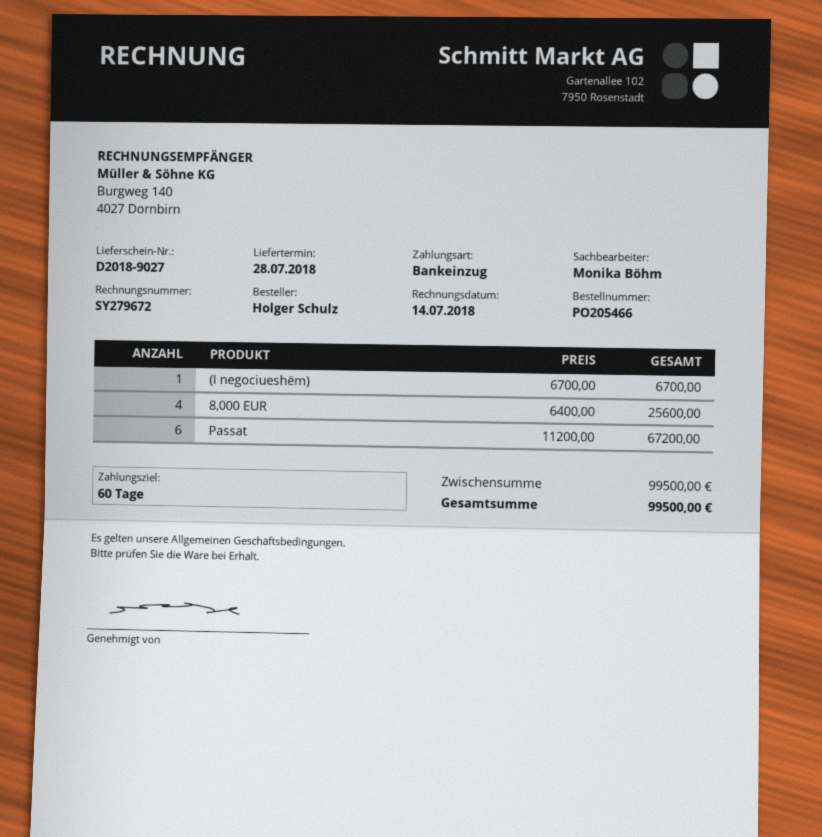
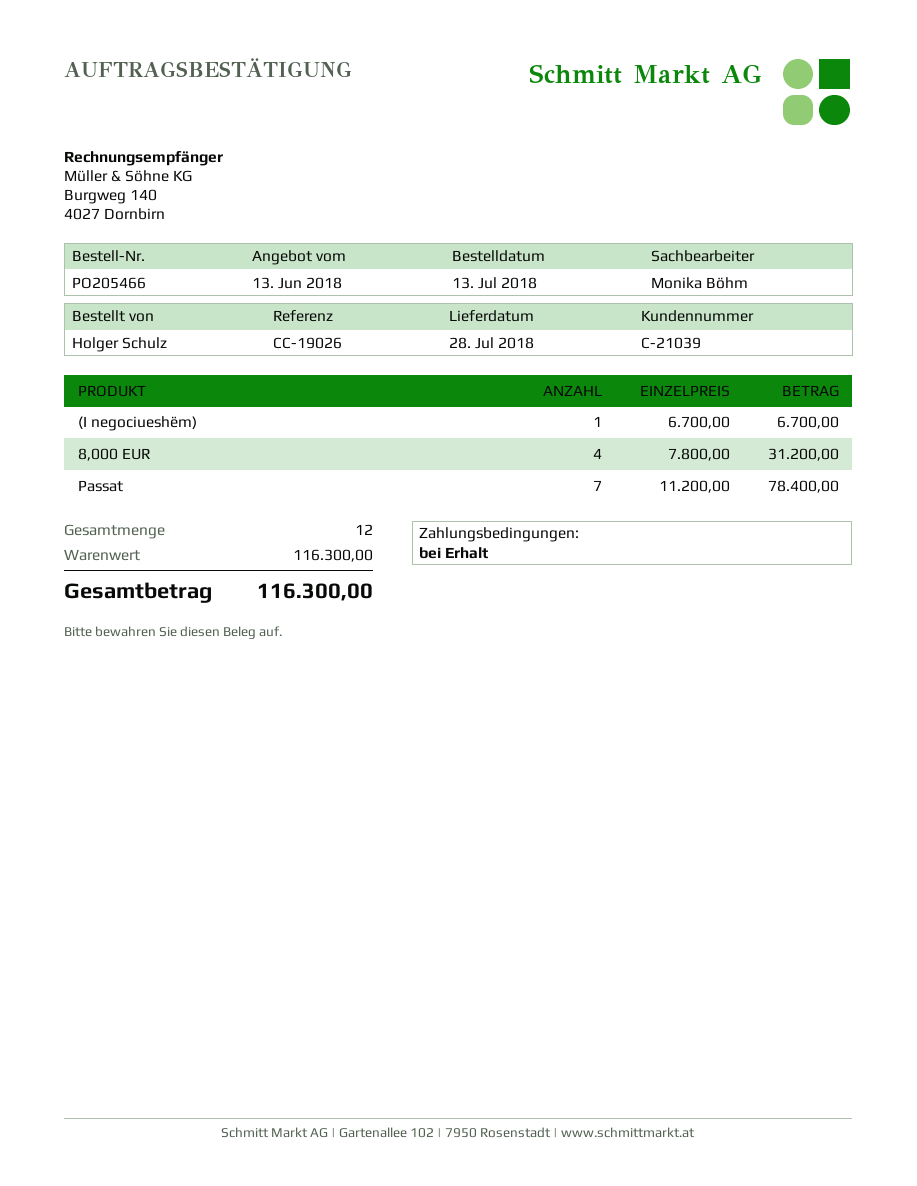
payment terms: 60 days -> on receipt
8,000 EUR: 4 x 6400.00 = 25600.00 -> 4 x 7800.00 = 31200.00
Passat: 6 x 11200.00 = 67200.00 -> 7 x 11200.00 = 78400.00
subtotal: 99500.00 -> 116300.00
total: 99500.00 -> 116300.00

